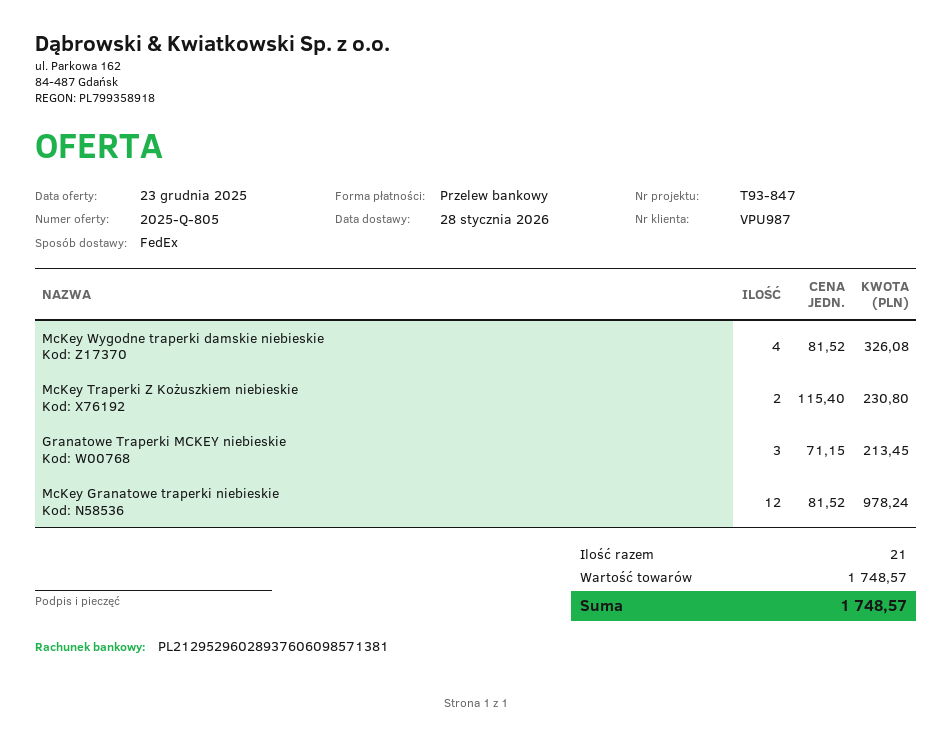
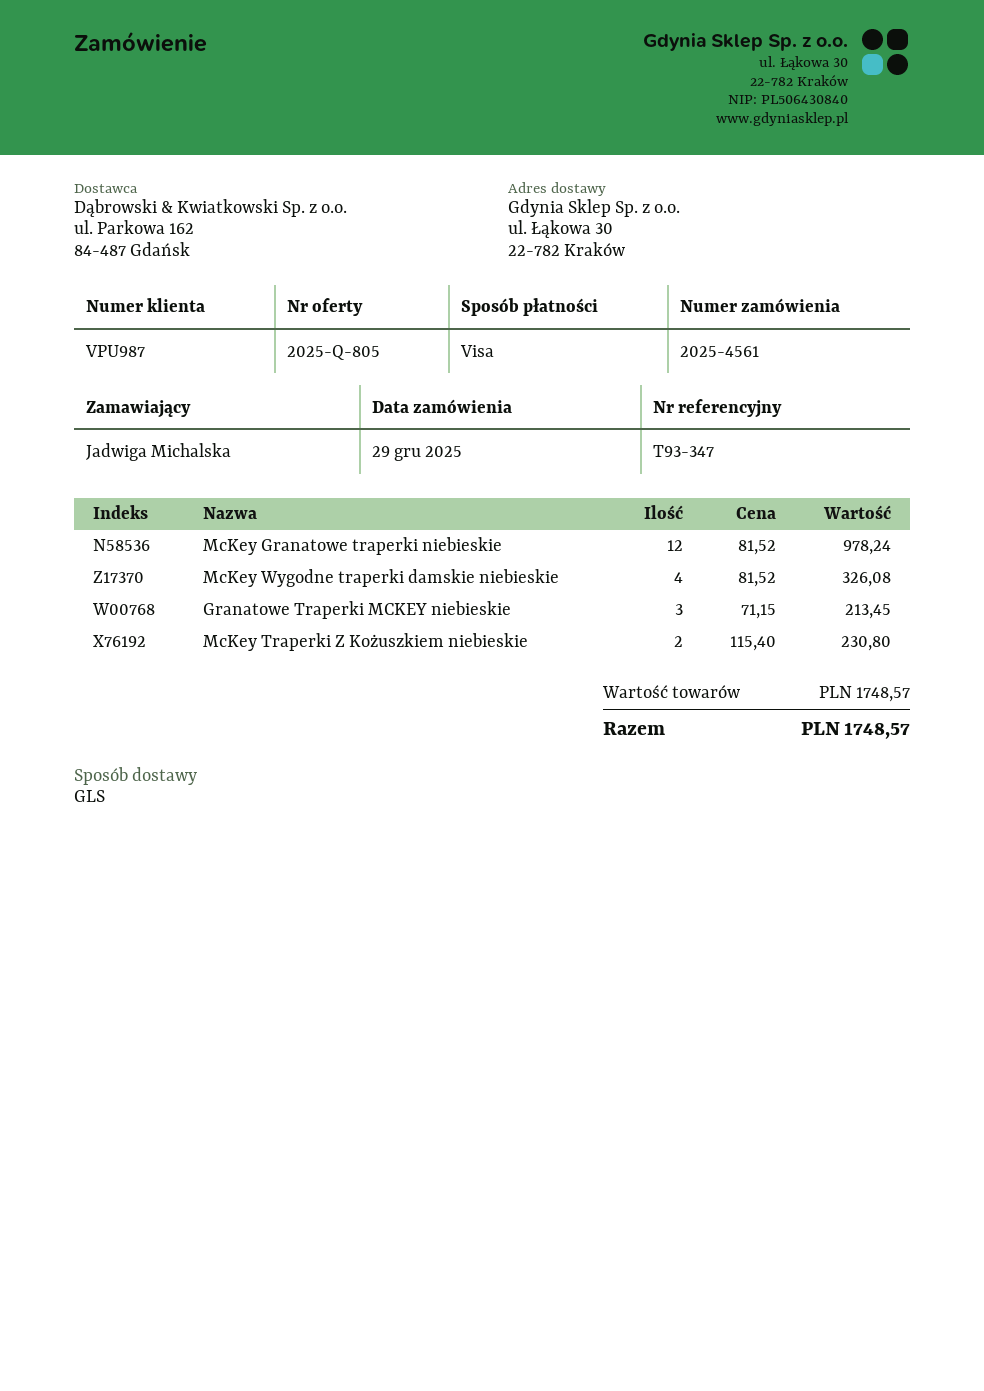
reference: T93-847 -> T93-347
payment method: bank transfer -> Visa
shipping method: FedEx -> GLS

